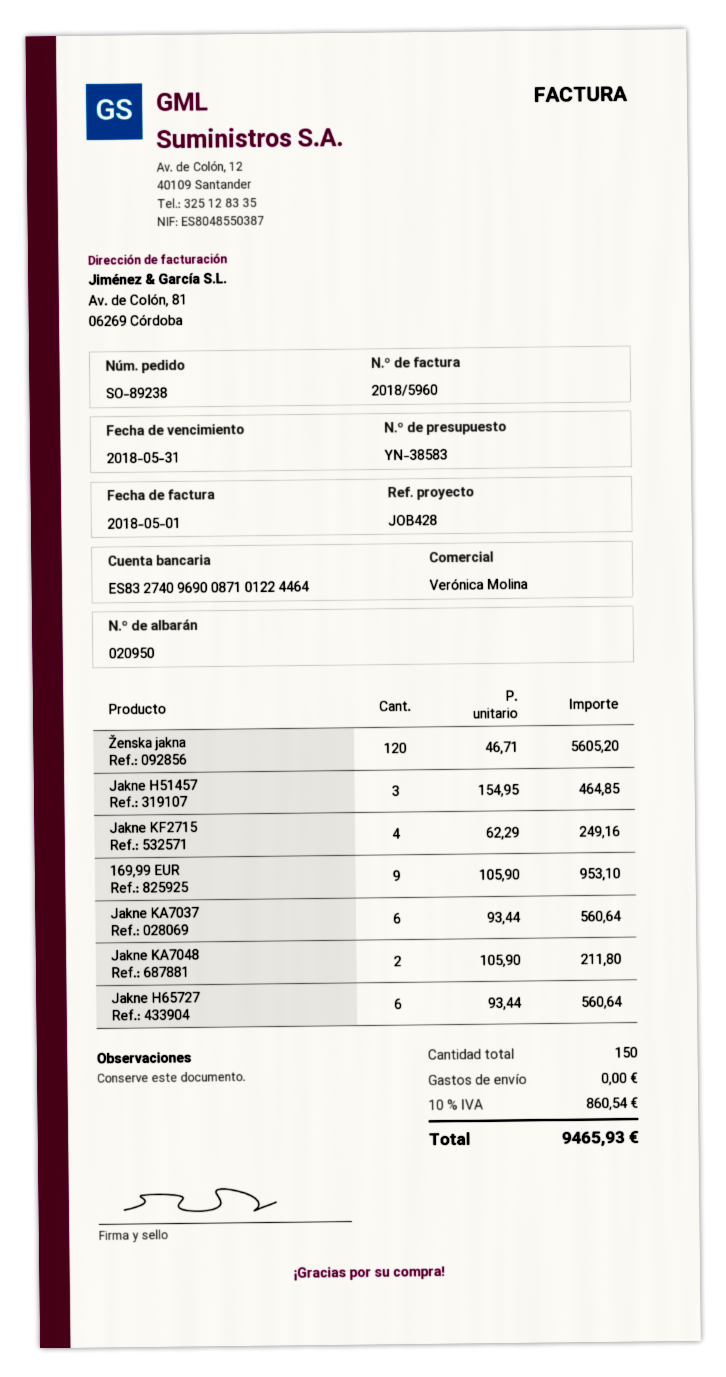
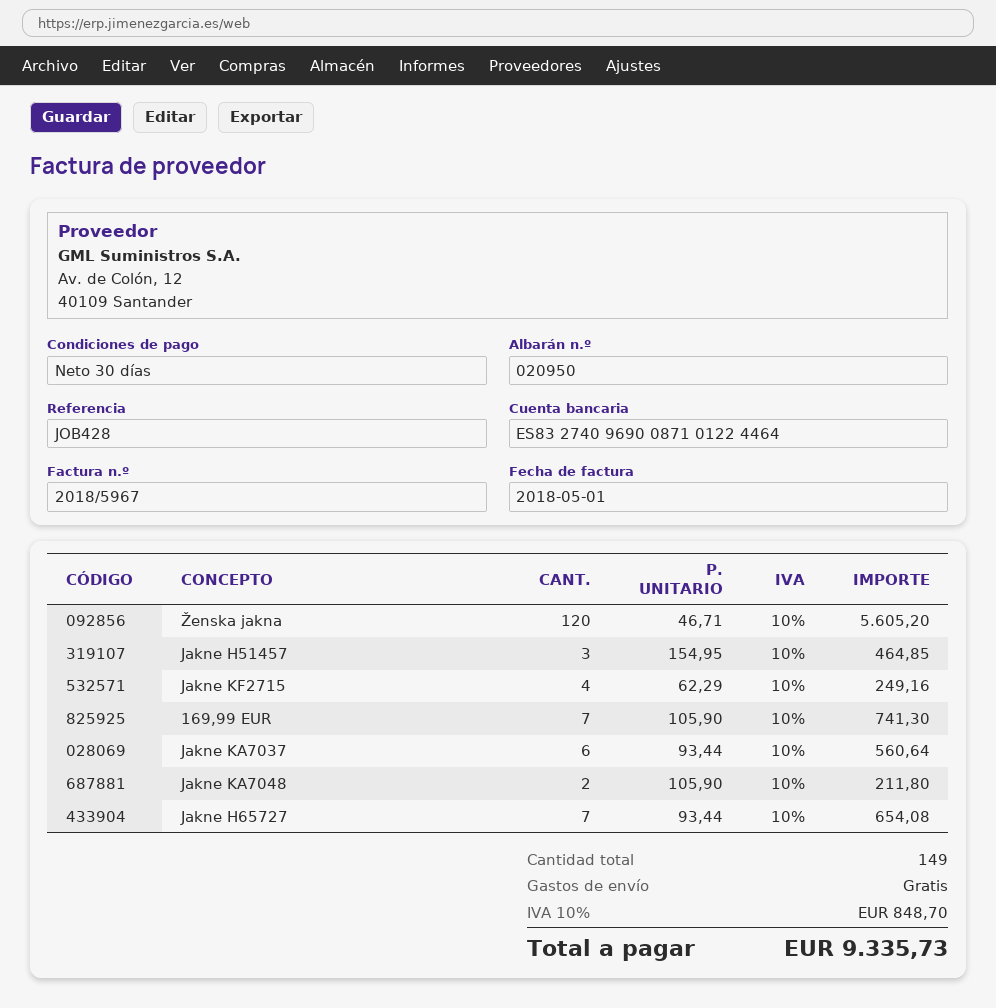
invoice number: 2018/5960 -> 2018/5967
169,99 EUR: 9 x 105.90 = 953.10 -> 7 x 105.90 = 741.30
Jakne H65727: 6 x 93.44 = 560.64 -> 7 x 93.44 = 654.08
total quantity: 150 -> 149
tax: 10% = 860.54 -> 10% = 848.70
total: 9465.93 -> 9335.73

